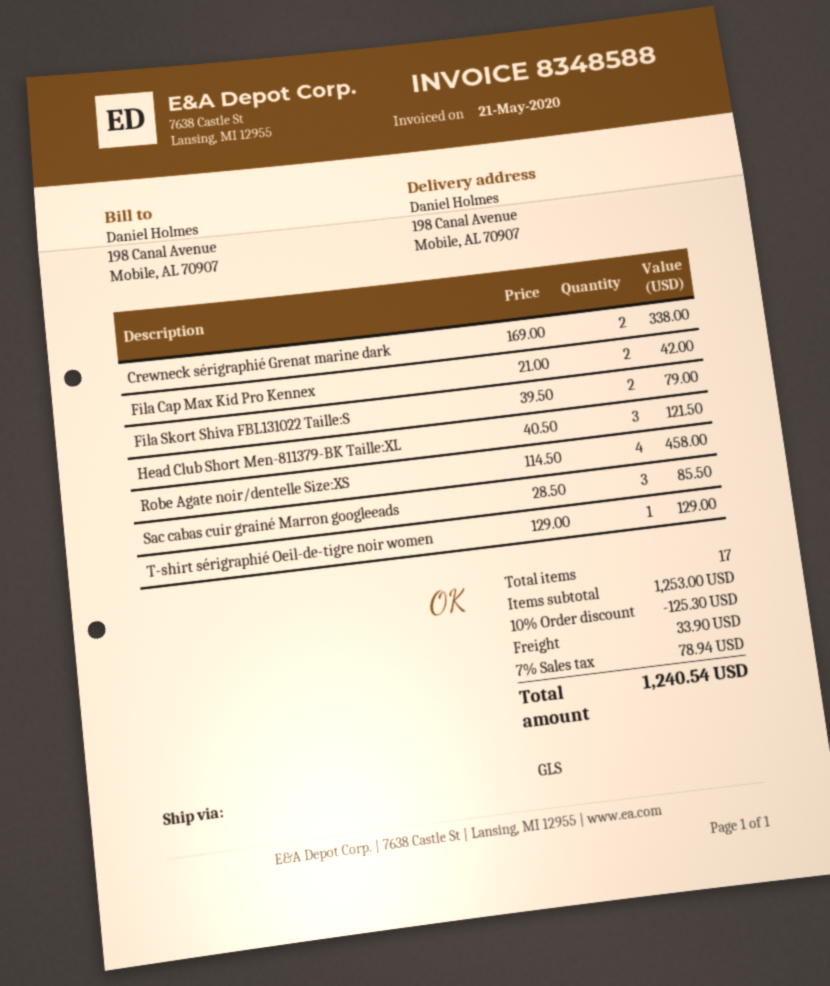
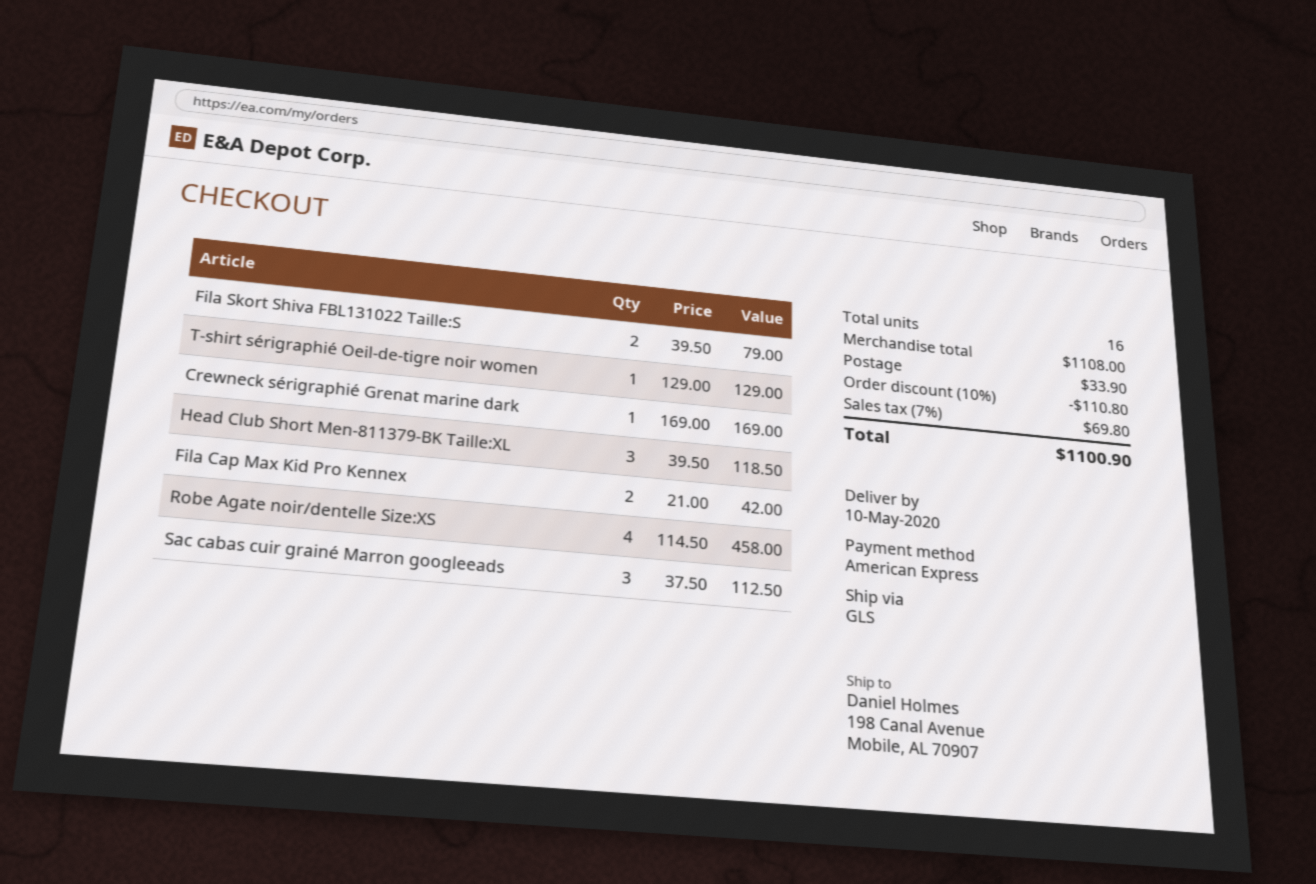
Crewneck sérigraphié Grenat marine dark: 2 x 169.00 = 338.00 -> 1 x 169.00 = 169.00
Head Club Short Men-811379-BK Taille:XL: 3 x 40.50 = 121.50 -> 3 x 39.50 = 118.50
Sac cabas cuir grainé Marron googleeads: 3 x 28.50 = 85.50 -> 3 x 37.50 = 112.50
total quantity: 17 -> 16
subtotal: 1253.00 -> 1108.00
discount: 10% = 125.30 -> 10% = 110.80
tax: 7% = 78.94 -> 7% = 69.80
total: 1240.54 -> 1100.90

